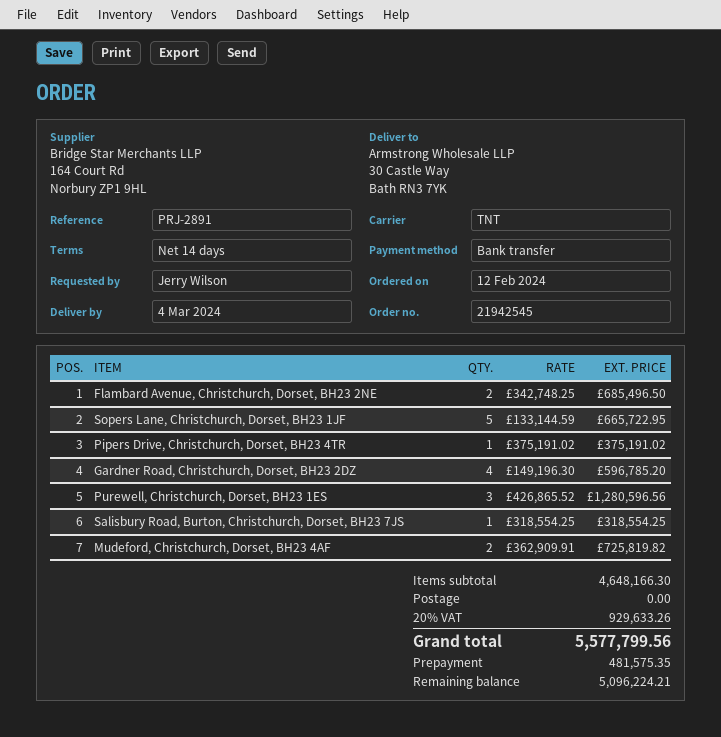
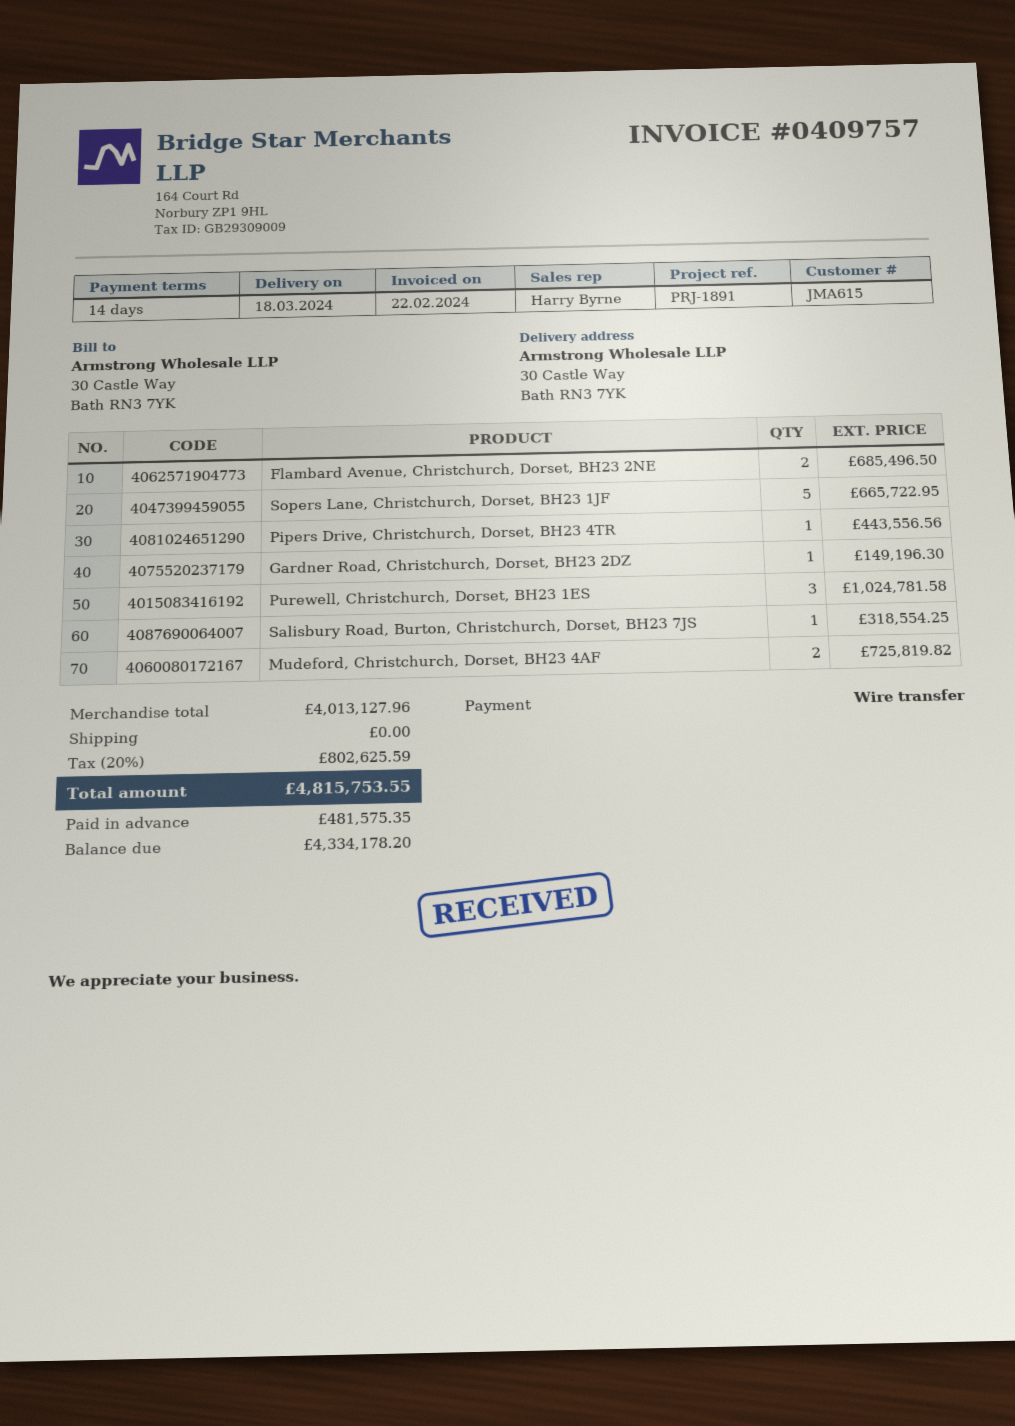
delivery date: 2024-03-04 -> 2024-03-18
reference: PRJ-2891 -> PRJ-1891
Pipers Drive, Christchurch, Dorset, BH23 4TR: 1 for 375191.02 -> 1 for 443556.56
Gardner Road, Christchurch, Dorset, BH23 2DZ: 4 for 596785.20 -> 1 for 149196.30
Purewell, Christchurch, Dorset, BH23 1ES: 3 for 1280596.56 -> 3 for 1024781.58
subtotal: 4648166.30 -> 4013127.96
tax: 20% = 929633.26 -> 20% = 802625.59
total: 5577799.56 -> 4815753.55
balance: 5096224.21 -> 4334178.20

